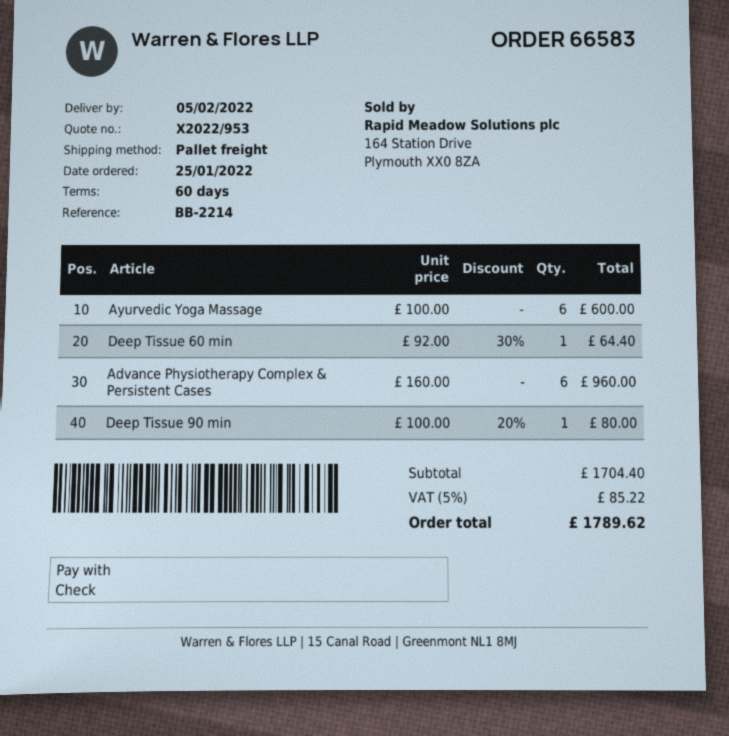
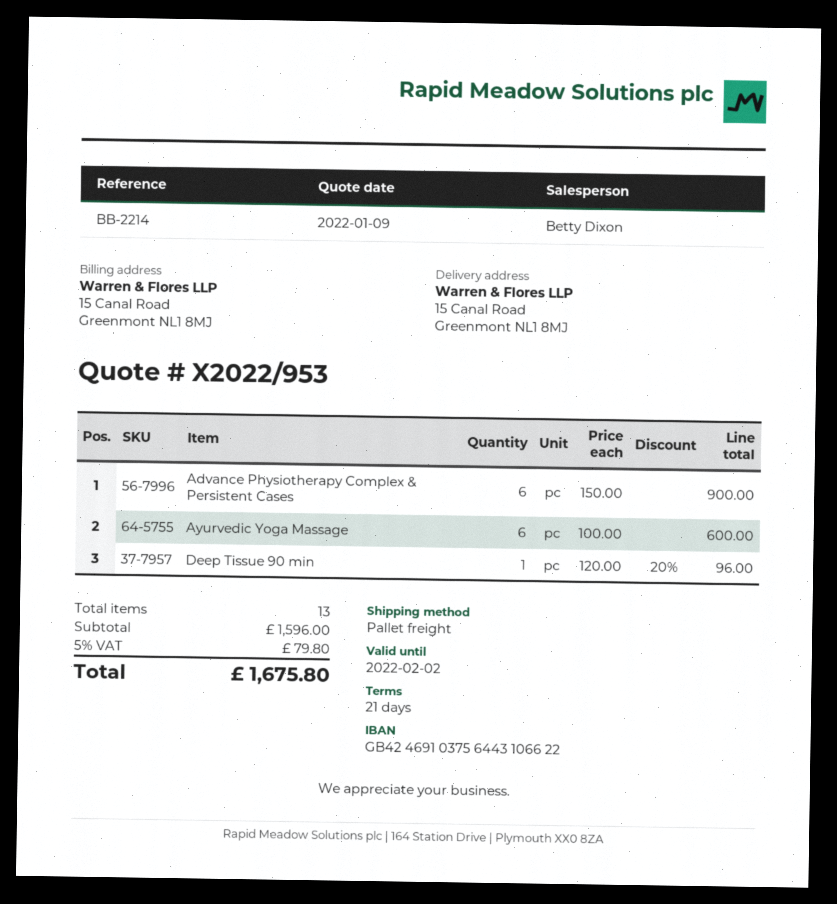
payment terms: 60 days -> 21 days
Deep Tissue 60 min: 1 x 92.00 - 30% = 64.40 -> none
Advance Physiotherapy Complex & Persistent Cases: 6 x 160.00 = 960.00 -> 6 x 150.00 = 900.00
Deep Tissue 90 min: 1 x 100.00 - 20% = 80.00 -> 1 x 120.00 - 20% = 96.00
subtotal: 1704.40 -> 1596.00
tax: 5% = 85.22 -> 5% = 79.80
total: 1789.62 -> 1675.80

